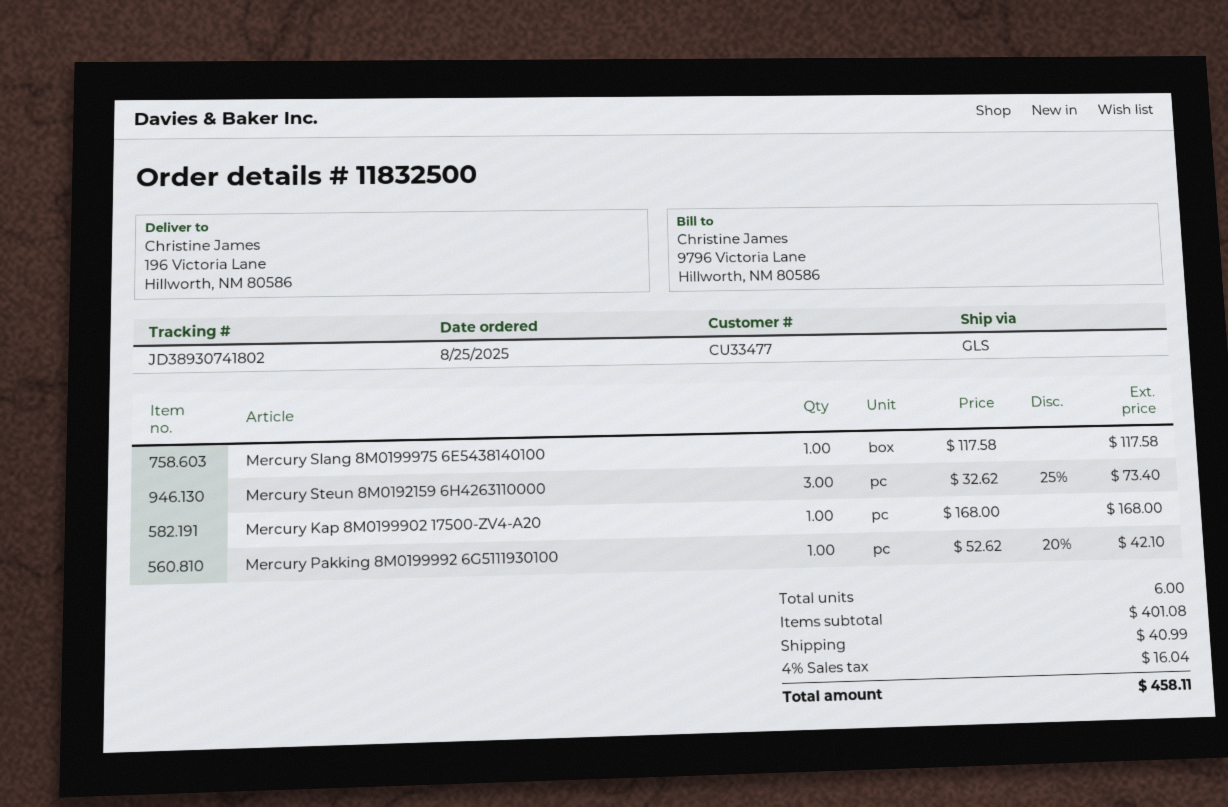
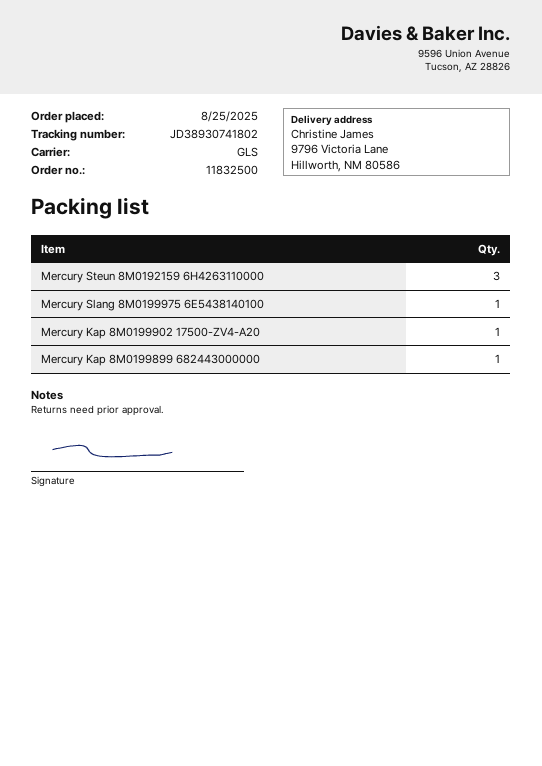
ship to: 196 Victoria Lane, Hillworth, NM 80586 -> 9796 Victoria Lane, Hillworth, NM 80586
Mercury Pakking 8M0199992 6G5111930100: 1 -> none
Mercury Kap 8M0199899 682443000000: none -> 1

